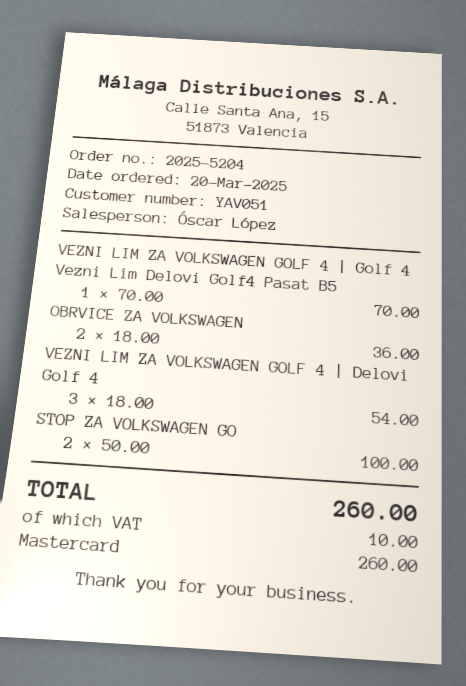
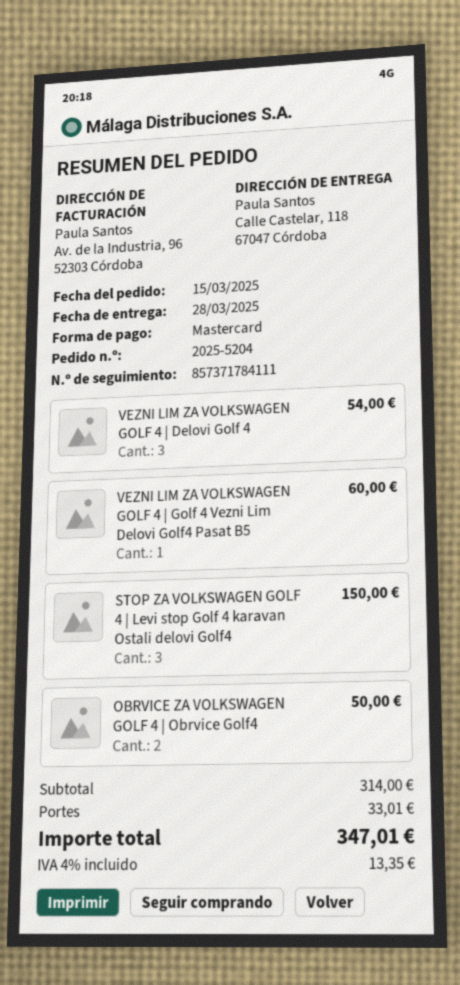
order date: 2025-03-20 -> 2025-03-15
VEZNI LIM ZA VOLKSWAGEN GOLF 4 | Golf 4 Vezni Lim Delovi Golf4 Pasat B5: 1 for 70.00 -> 1 for 60.00
OBRVICE ZA VOLKSWAGEN: 2 for 36.00 -> 2 for 50.00
STOP ZA VOLKSWAGEN GO: 2 for 100.00 -> 3 for 150.00
shipping: none -> 33.01
tax: 10.00 -> 13.35
total: 260.00 -> 347.01

